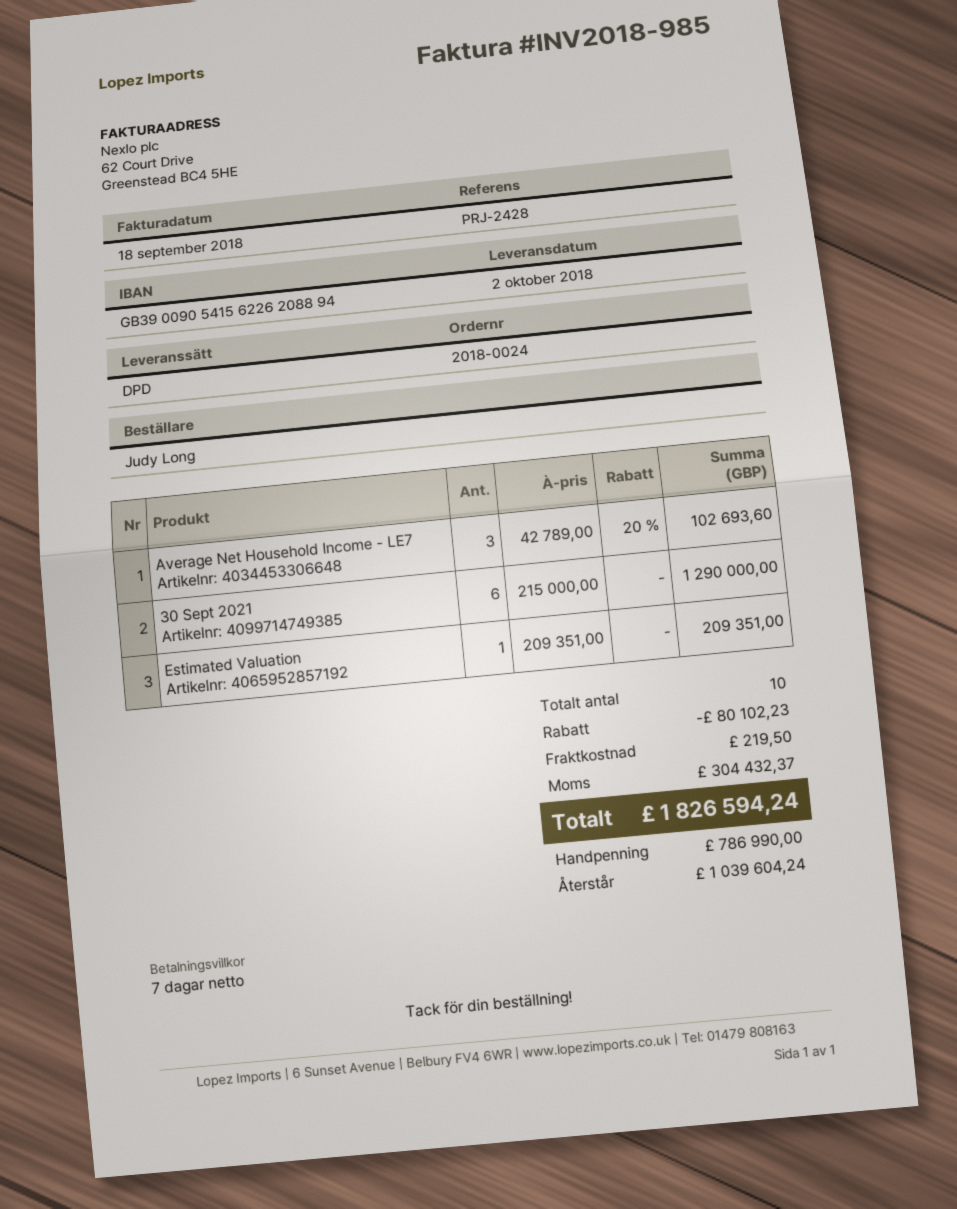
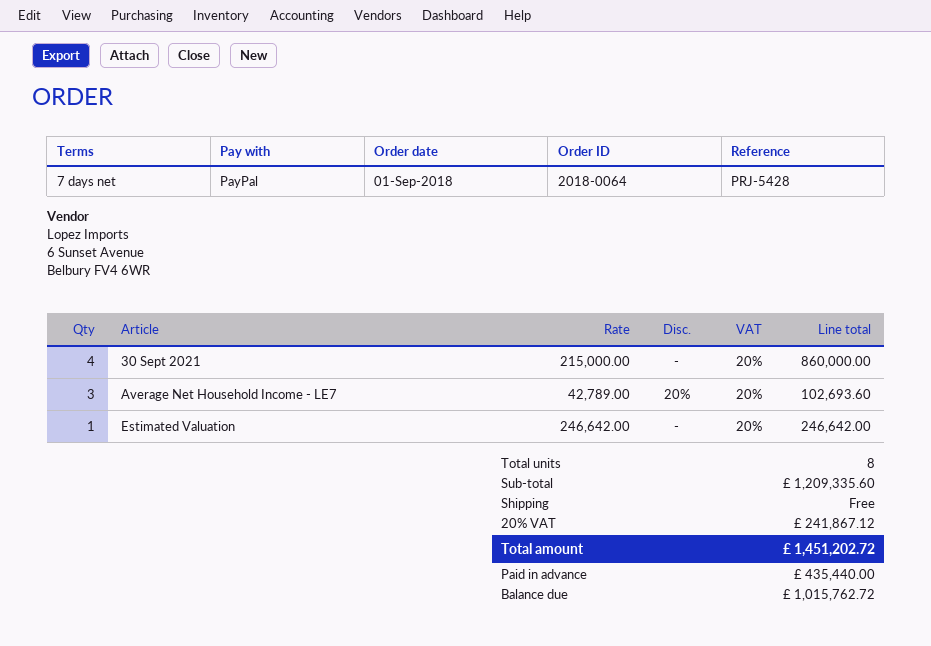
order number: 2018-0024 -> 2018-0064
reference: PRJ-2428 -> PRJ-5428
30 Sept 2021: 6 x 215000.00 = 1290000.00 -> 4 x 215000.00 = 860000.00
Estimated Valuation: 1 x 209351.00 = 209351.00 -> 1 x 246642.00 = 246642.00
total quantity: 10 -> 8
discount: 80102.23 -> none
shipping: 219.50 -> 0.00
tax: 304432.37 -> 241867.12
total: 1826594.24 -> 1451202.72
deposit: 786990.00 -> 435440.00
balance: 1039604.24 -> 1015762.72

